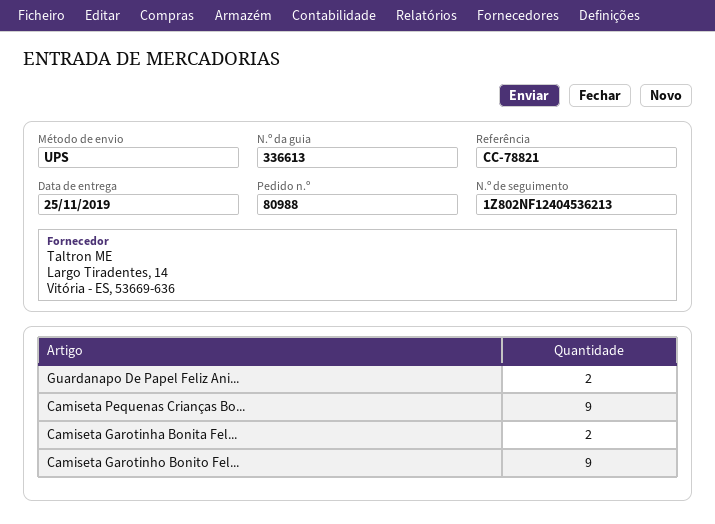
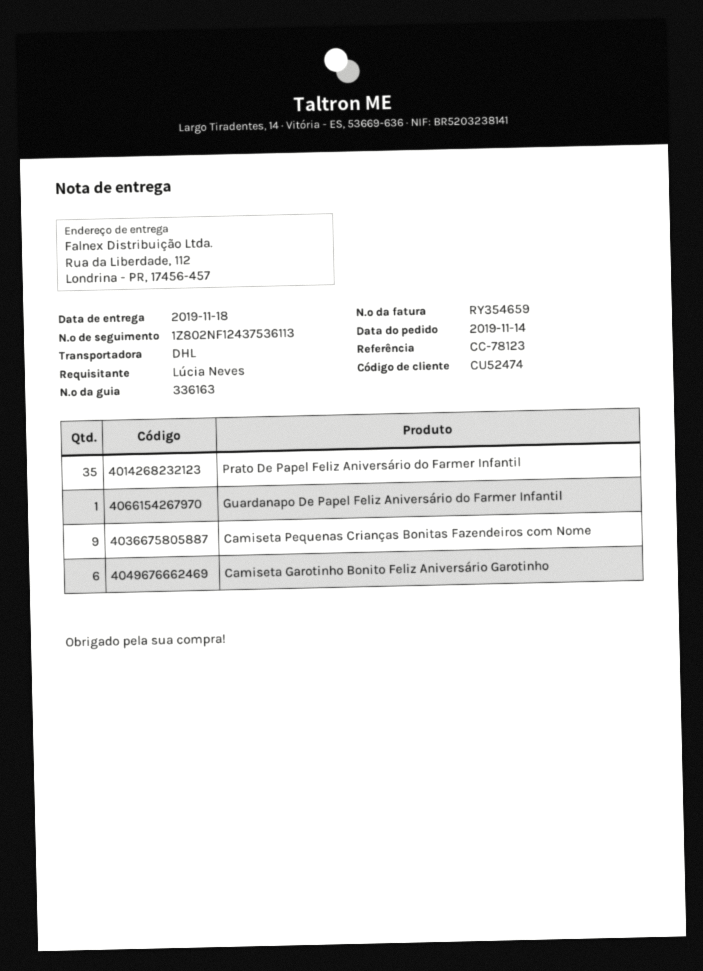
delivery note number: 336613 -> 336163
delivery date: 2019-11-25 -> 2019-11-18
reference: CC-78821 -> CC-78123
shipping method: UPS -> DHL
tracking number: 1Z802NF12404536213 -> 1Z802NF12437536113
Guardanapo De Papel Feliz Ani...: 2 -> 1
Camiseta Garotinha Bonita Fel...: 2 -> none
Camiseta Garotinho Bonito Fel...: 9 -> 6
Prato De Papel Feliz Aniversário do Farmer Infantil: none -> 35

